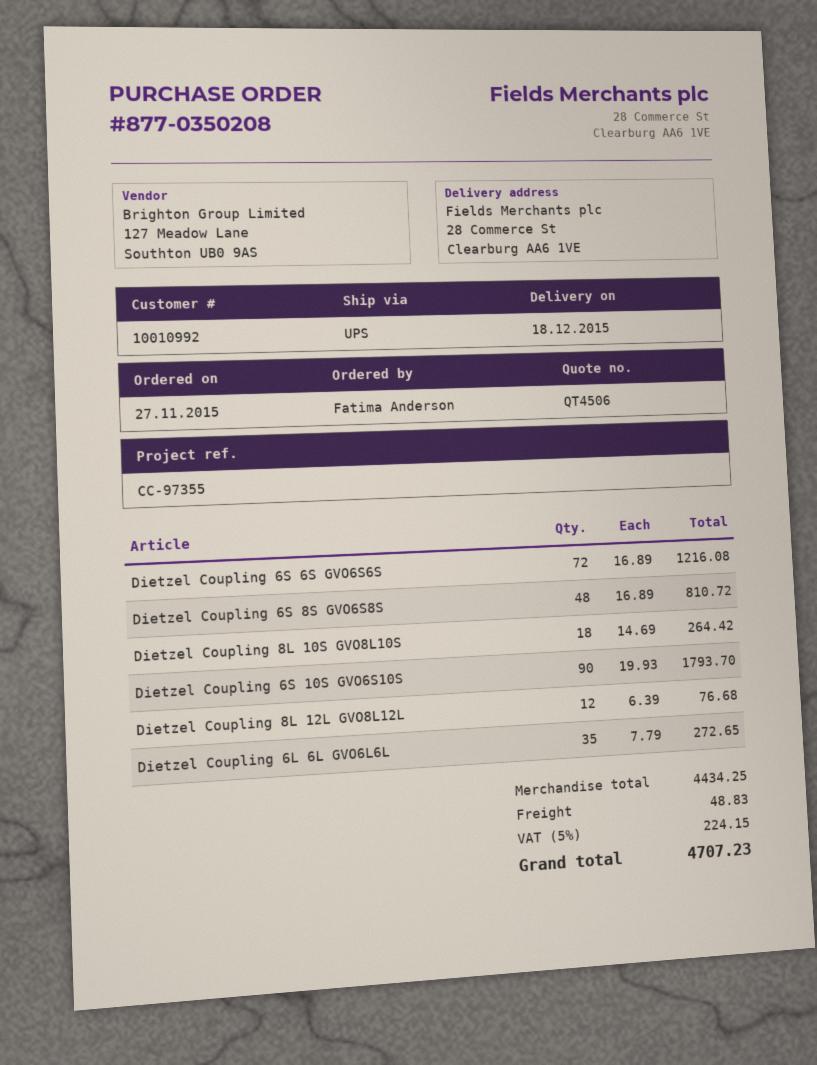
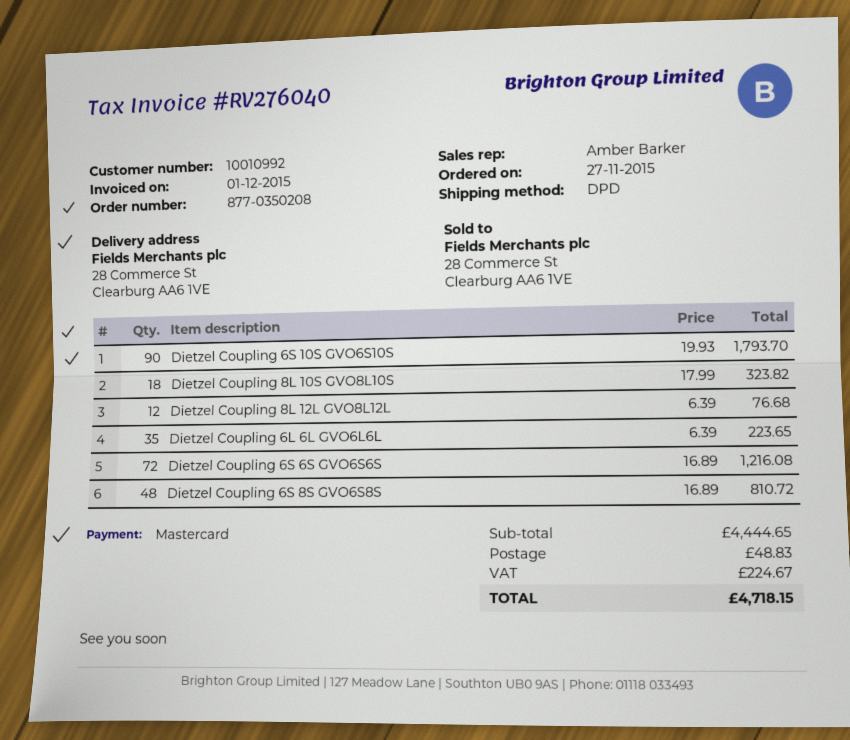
shipping method: UPS -> DPD
Dietzel Coupling 8L 10S GVO8L10S: 18 x 14.69 = 264.42 -> 18 x 17.99 = 323.82
Dietzel Coupling 6L 6L GVO6L6L: 35 x 7.79 = 272.65 -> 35 x 6.39 = 223.65
subtotal: 4434.25 -> 4444.65
tax: 224.15 -> 224.67
total: 4707.23 -> 4718.15

